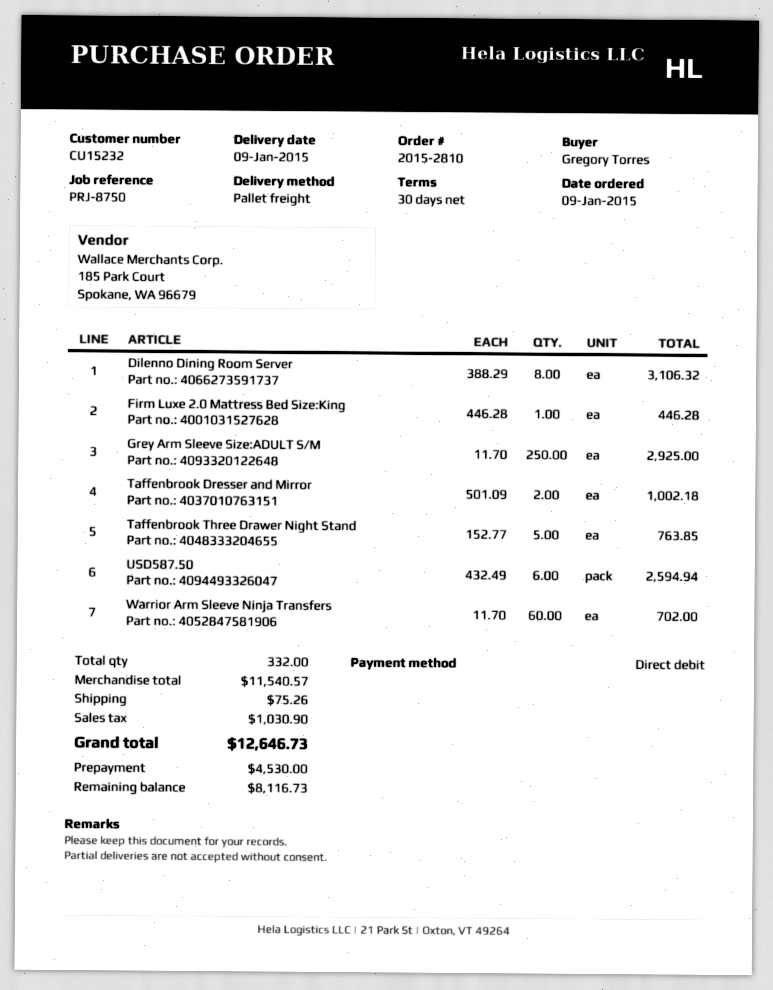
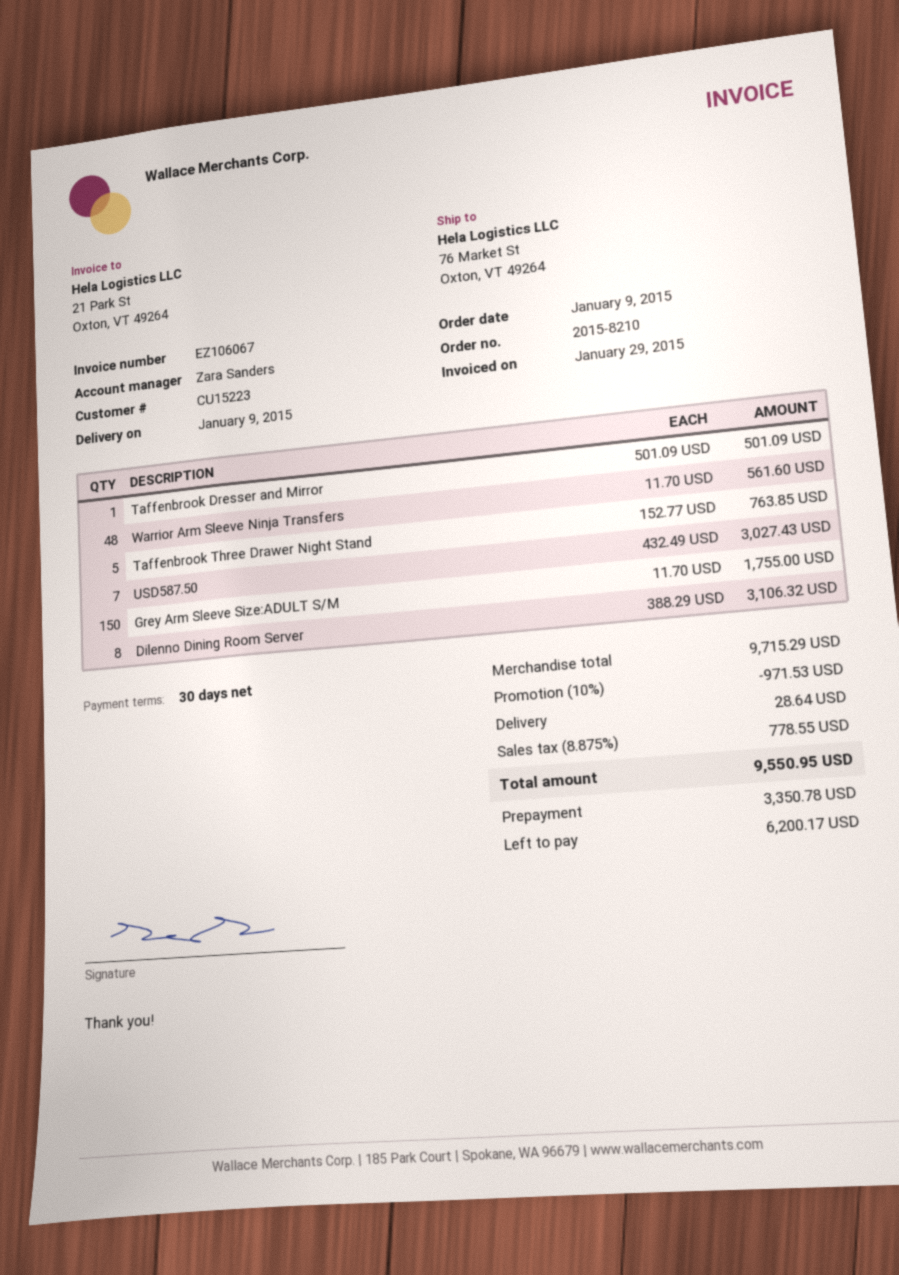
order number: 2015-2810 -> 2015-8210
customer number: CU15232 -> CU15223
Firm Luxe 2.0 Mattress Bed Size:King: 1 x 446.28 = 446.28 -> none
Grey Arm Sleeve Size:ADULT S/M: 250 x 11.70 = 2925.00 -> 150 x 11.70 = 1755.00
Taffenbrook Dresser and Mirror: 2 x 501.09 = 1002.18 -> 1 x 501.09 = 501.09
USD587.50: 6 x 432.49 = 2594.94 -> 7 x 432.49 = 3027.43
Warrior Arm Sleeve Ninja Transfers: 60 x 11.70 = 702.00 -> 48 x 11.70 = 561.60
subtotal: 11540.57 -> 9715.29
discount: none -> 10% = 971.53
shipping: 75.26 -> 28.64
tax: 1030.90 -> 778.55
total: 12646.73 -> 9550.95
deposit: 4530.00 -> 3350.78
balance: 8116.73 -> 6200.17

